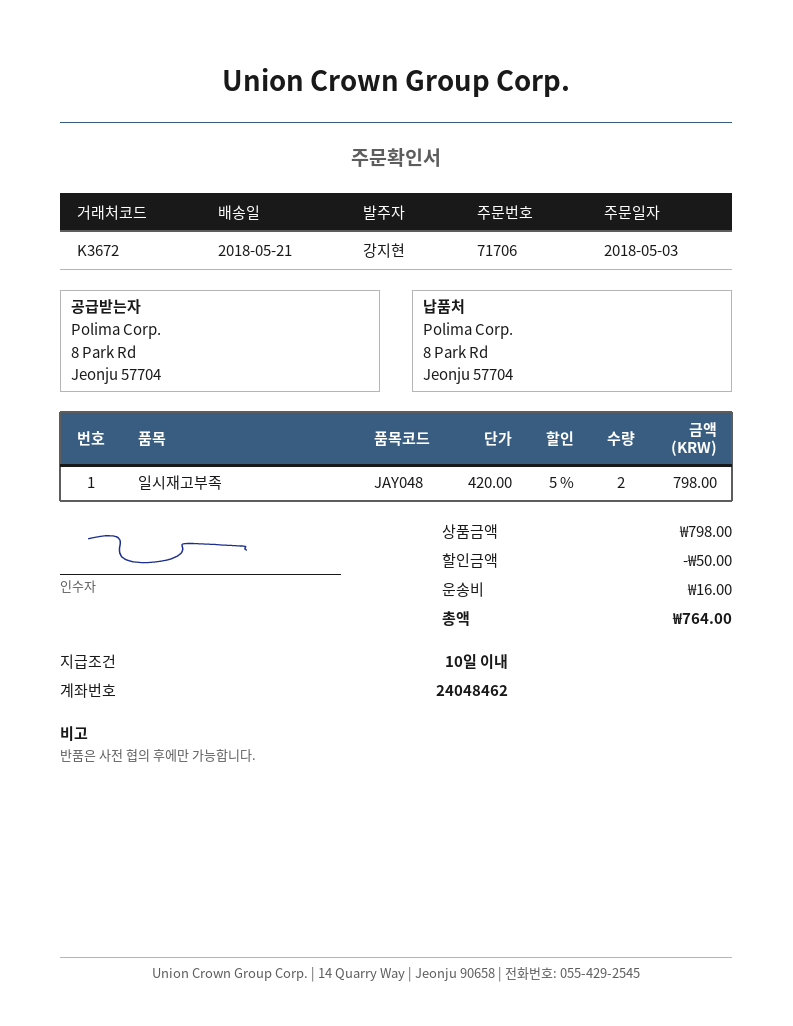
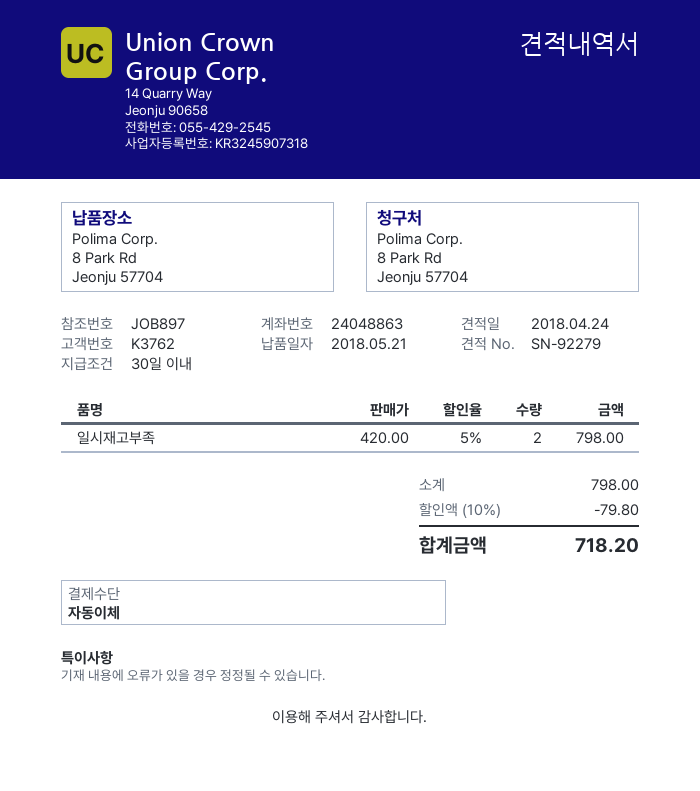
payment terms: 10 days -> 30 days
customer number: K3672 -> K3762
bank account: 24048462 -> 24048863
discount: 50.00 -> 79.80
shipping: 16.00 -> none
total: 764.00 -> 718.20

